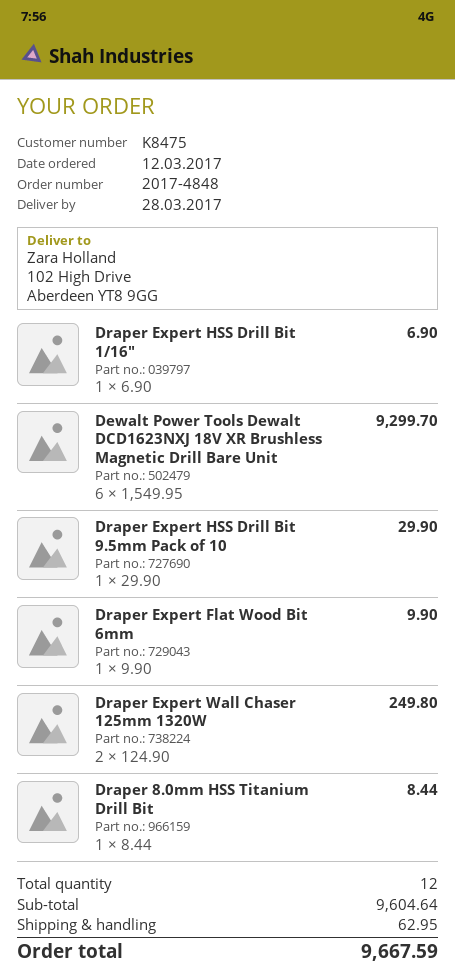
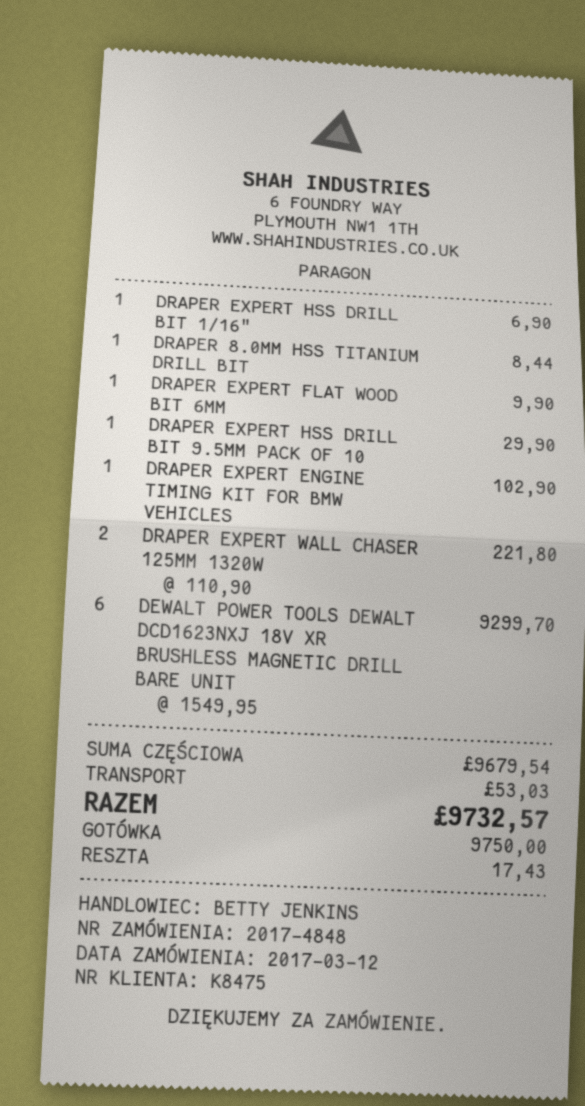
Draper Expert Wall Chaser 125mm 1320W: 2 x 124.90 = 249.80 -> 2 x 110.90 = 221.80
DRAPER EXPERT ENGINE TIMING KIT FOR BMW VEHICLES: none -> 1 x 102.90 = 102.90
subtotal: 9604.64 -> 9679.54
shipping: 62.95 -> 53.03
total: 9667.59 -> 9732.57

